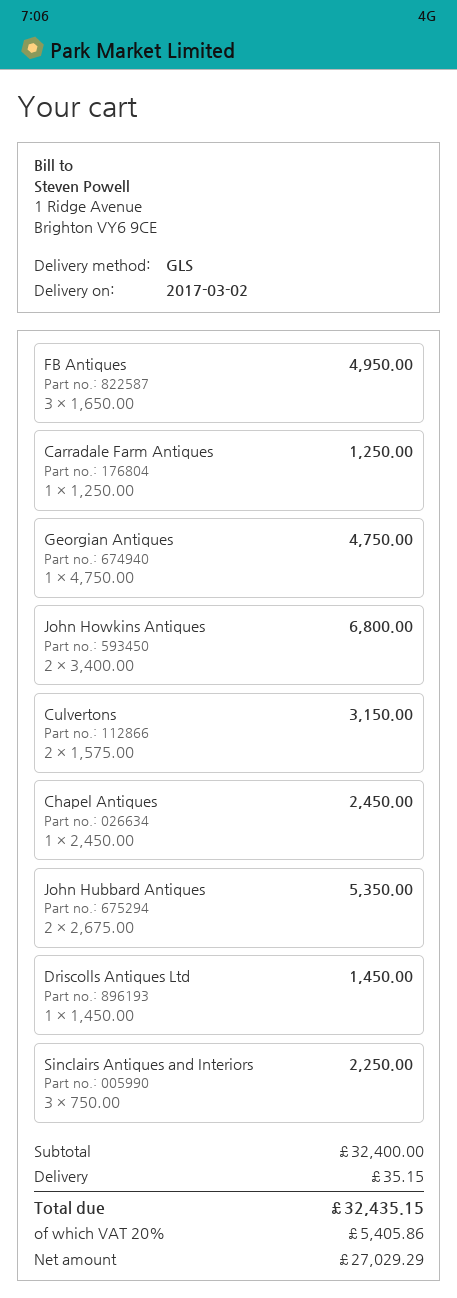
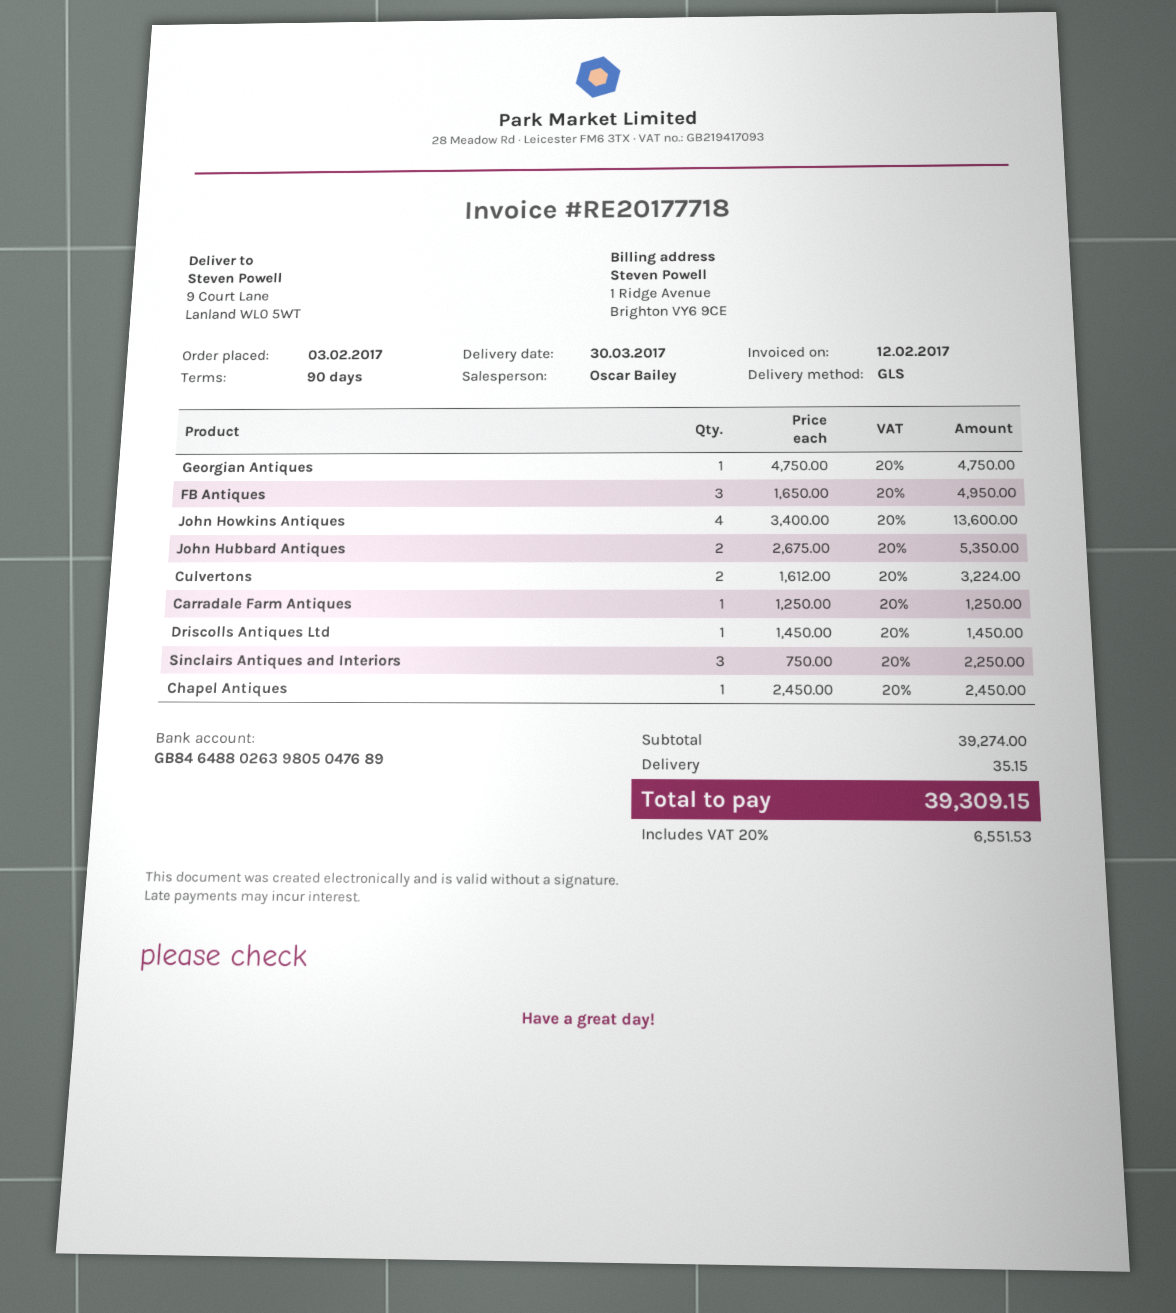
delivery date: 2017-03-02 -> 2017-03-30
John Howkins Antiques: 2 x 3400.00 = 6800.00 -> 4 x 3400.00 = 13600.00
Culvertons: 2 x 1575.00 = 3150.00 -> 2 x 1612.00 = 3224.00
subtotal: 32400.00 -> 39274.00
tax: 20% = 5405.86 -> 20% = 6551.53
total: 32435.15 -> 39309.15

